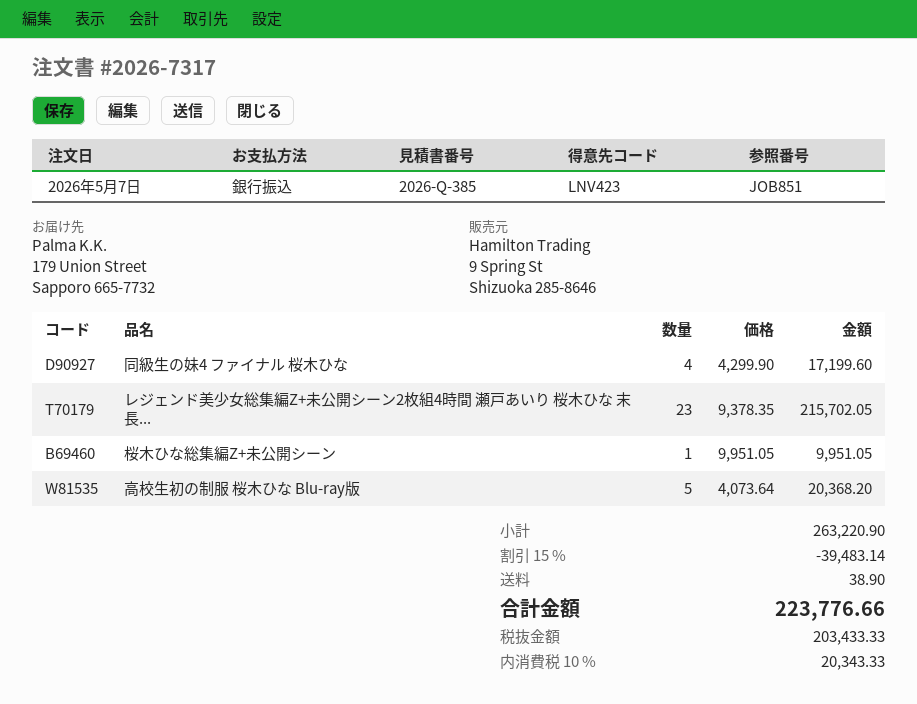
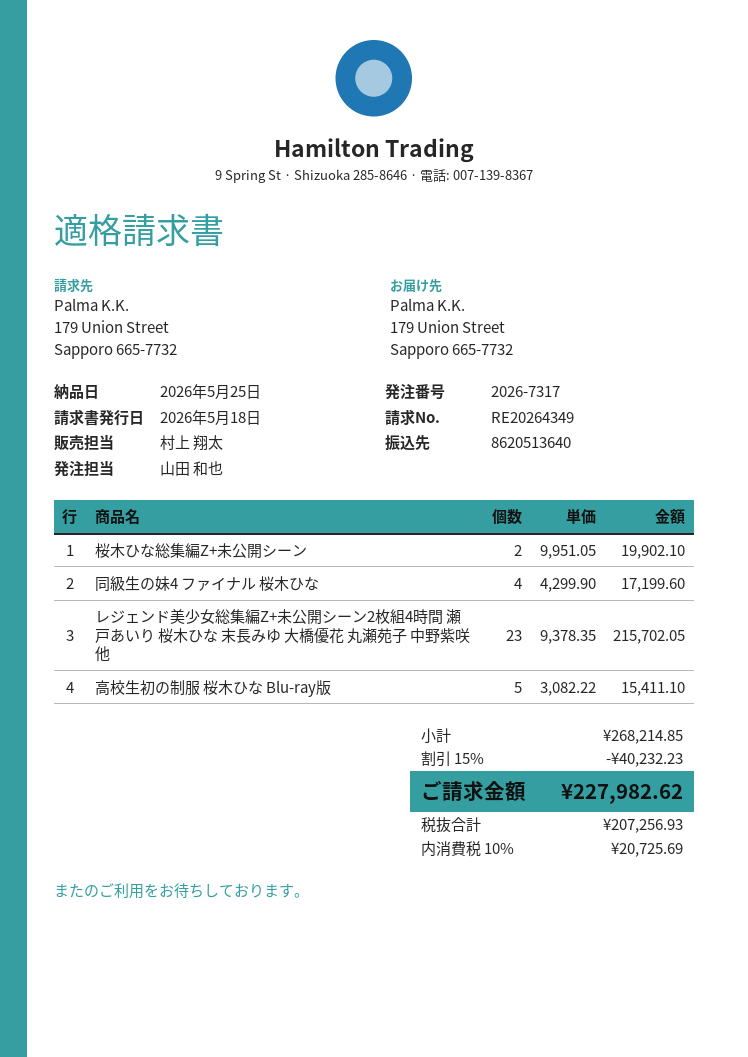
桜木ひな総集編Z+未公開シーン: 1 x 9951.05 = 9951.05 -> 2 x 9951.05 = 19902.10
高校生初の制服 桜木ひな Blu-ray版: 5 x 4073.64 = 20368.20 -> 5 x 3082.22 = 15411.10
subtotal: 263220.90 -> 268214.85
discount: 15% = 39483.14 -> 15% = 40232.23
shipping: 38.90 -> none
net: 203433.33 -> 207256.93
tax: 10% = 20343.33 -> 10% = 20725.69
total: 223776.66 -> 227982.62

